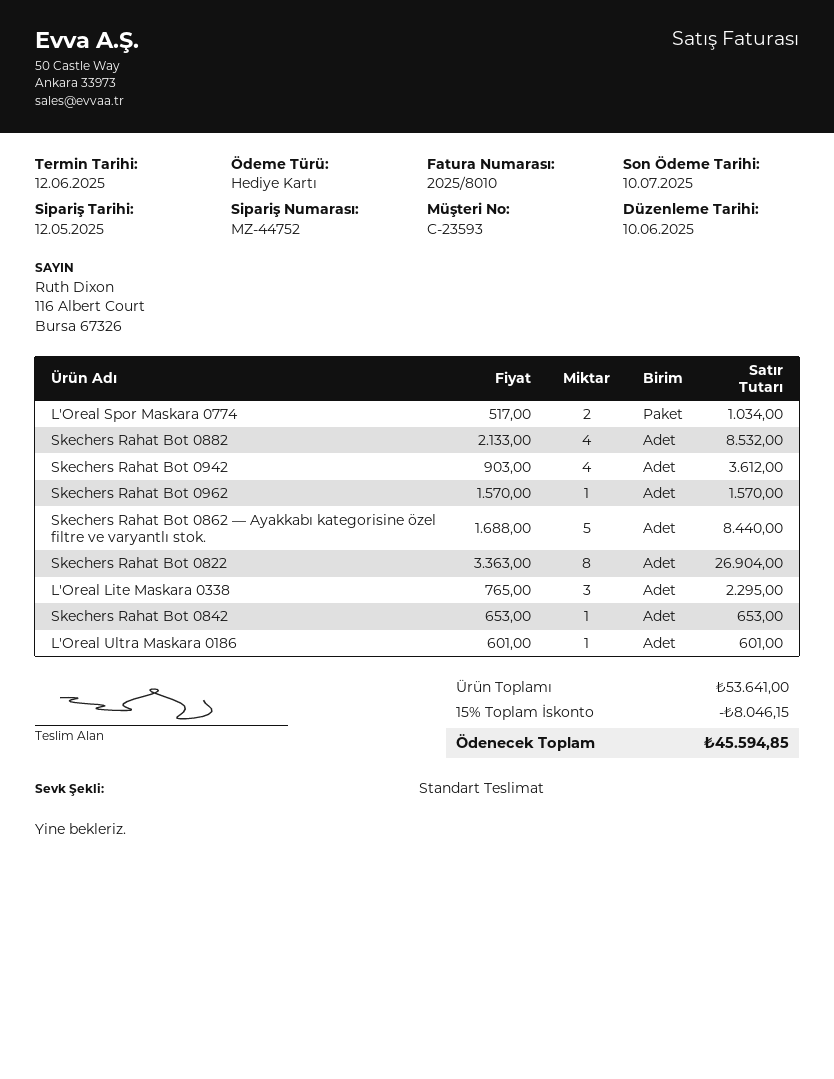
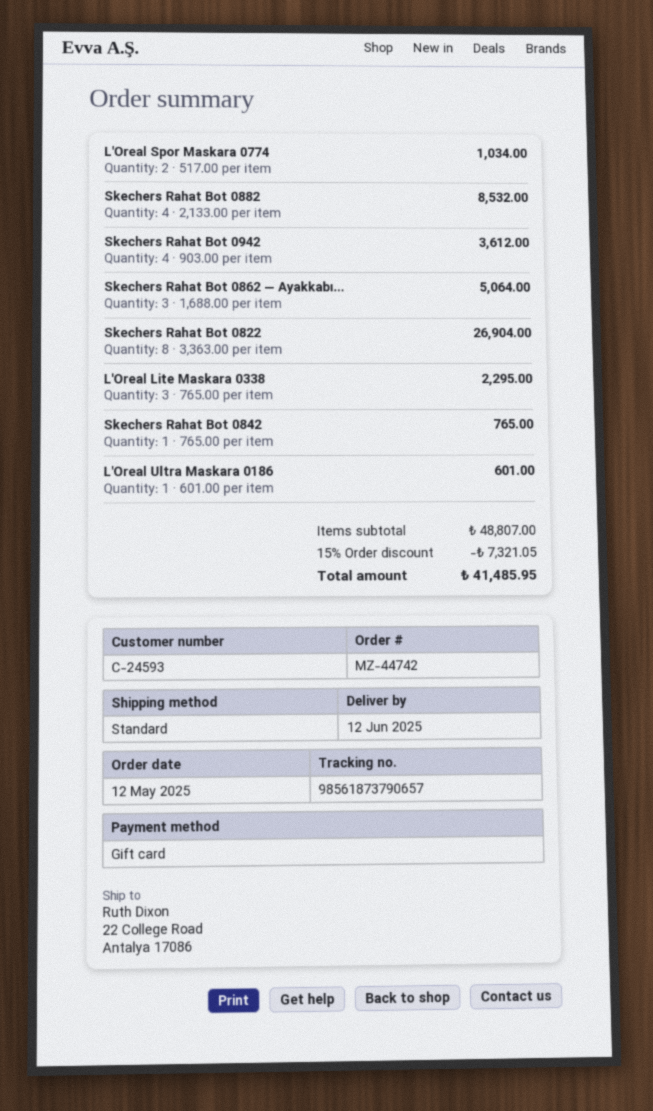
order number: MZ-44752 -> MZ-44742
customer number: C-23593 -> C-24593
Skechers Rahat Bot 0962: 1 x 1570.00 = 1570.00 -> none
Skechers Rahat Bot 0862 — Ayakkabı kategorisine özel filtre ve varyantlı stok.: 5 x 1688.00 = 8440.00 -> 3 x 1688.00 = 5064.00
Skechers Rahat Bot 0842: 1 x 653.00 = 653.00 -> 1 x 765.00 = 765.00
subtotal: 53641.00 -> 48807.00
discount: 15% = 8046.15 -> 15% = 7321.05
total: 45594.85 -> 41485.95

